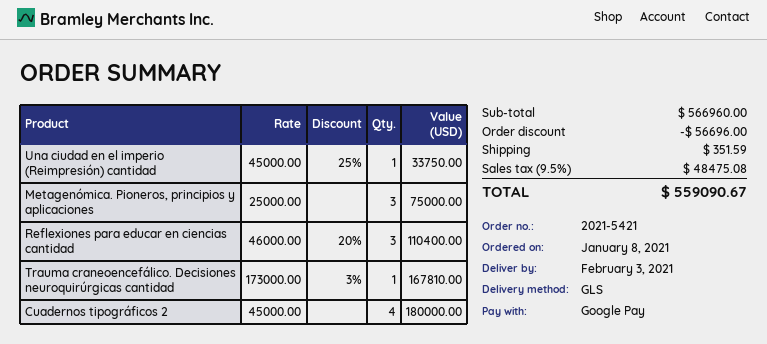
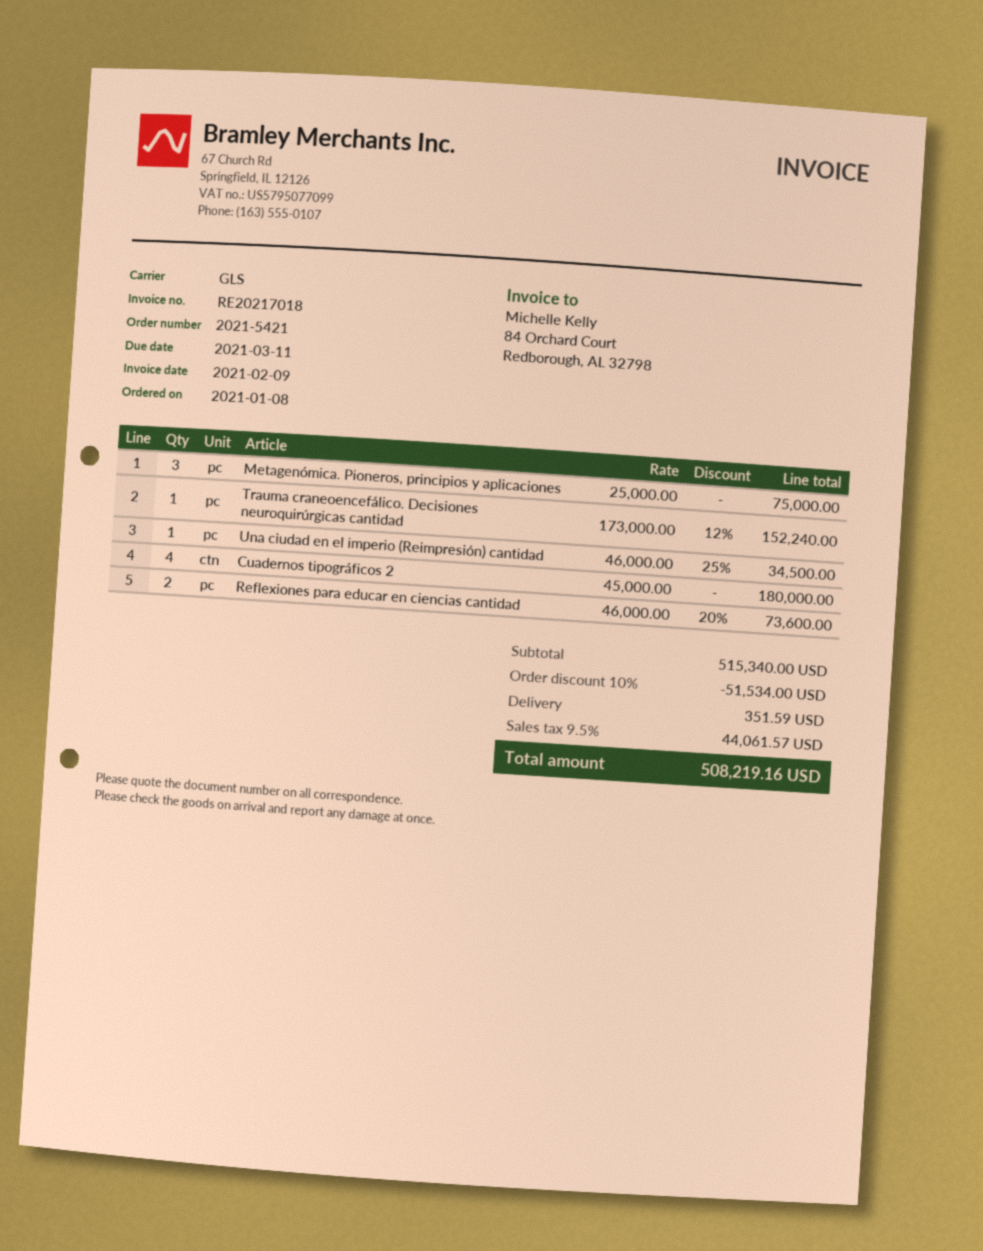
Una ciudad en el imperio (Reimpresión) cantidad: 1 x 45000.00 - 25% = 33750.00 -> 1 x 46000.00 - 25% = 34500.00
Reflexiones para educar en ciencias cantidad: 3 x 46000.00 - 20% = 110400.00 -> 2 x 46000.00 - 20% = 73600.00
Trauma craneoencefálico. Decisiones neuroquirúrgicas cantidad: 1 x 173000.00 - 3% = 167810.00 -> 1 x 173000.00 - 12% = 152240.00
subtotal: 566960.00 -> 515340.00
discount: 56696.00 -> 51534.00
tax: 9.5% = 48475.08 -> 9.5% = 44061.57
total: 559090.67 -> 508219.16

